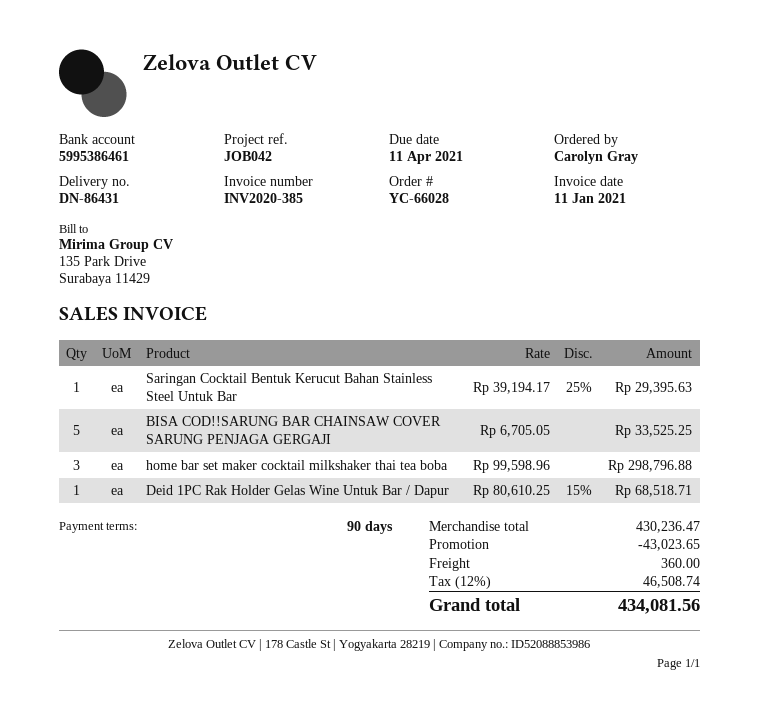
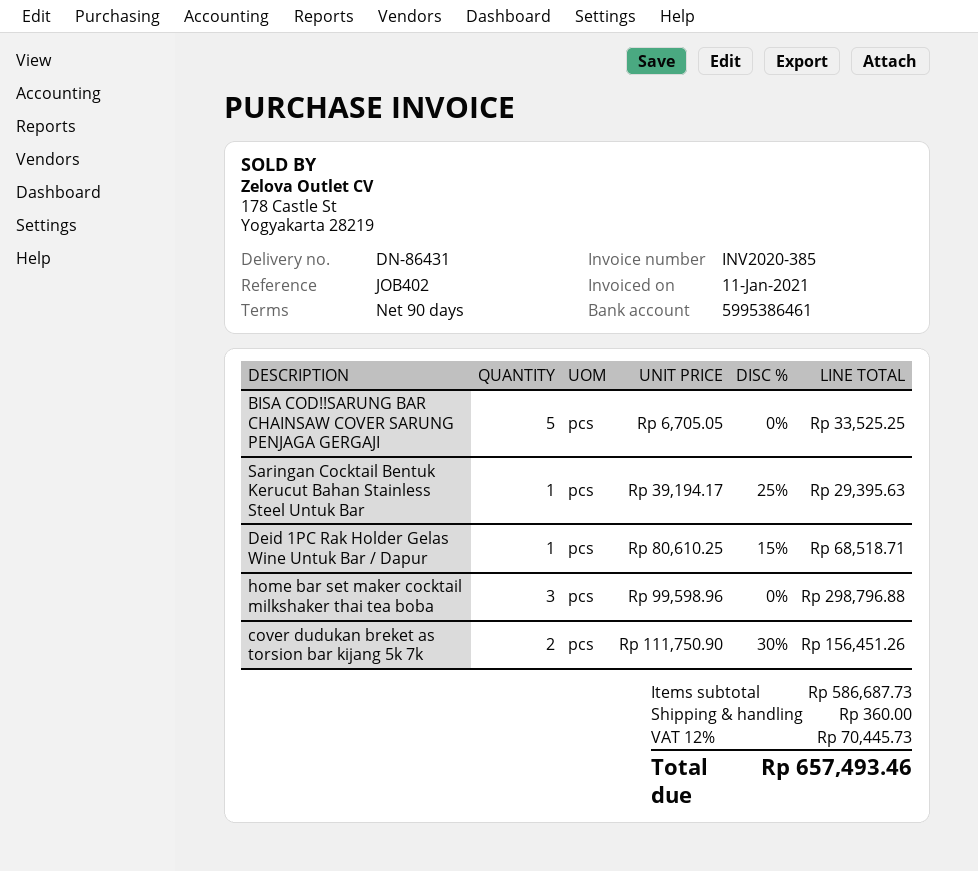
reference: JOB042 -> JOB402
cover dudukan breket as torsion bar kijang 5k 7k: none -> 2 x 111750.90 - 30% = 156451.26
subtotal: 430236.47 -> 586687.73
discount: 43023.65 -> none
tax: 12% = 46508.74 -> 12% = 70445.73
total: 434081.56 -> 657493.46

